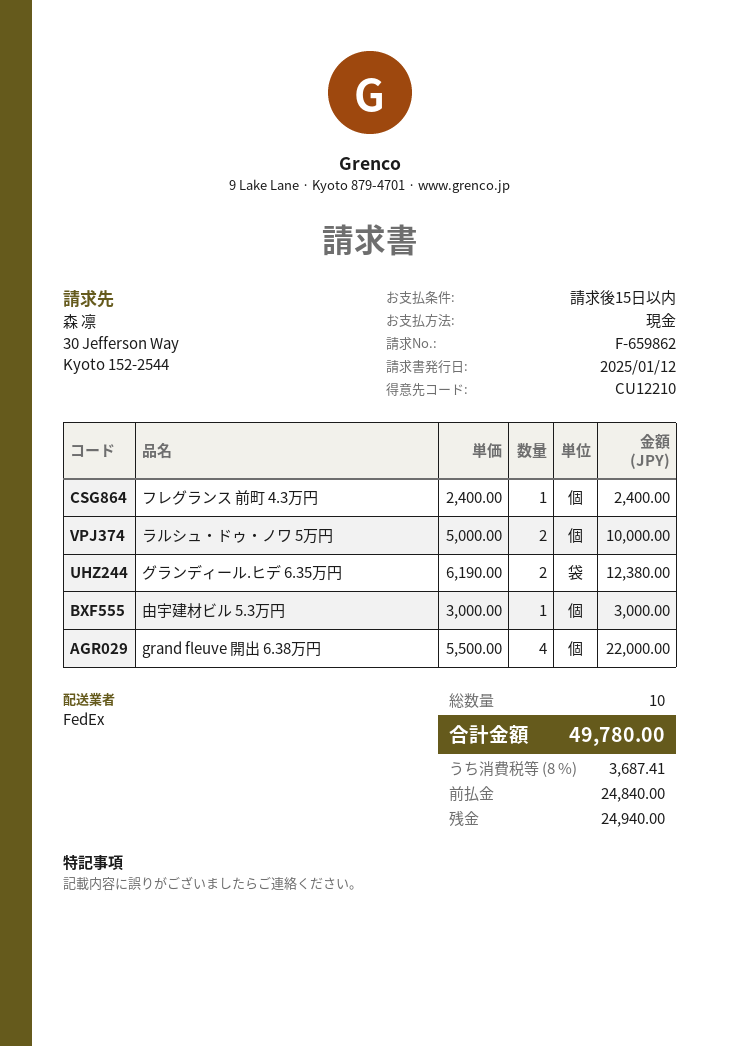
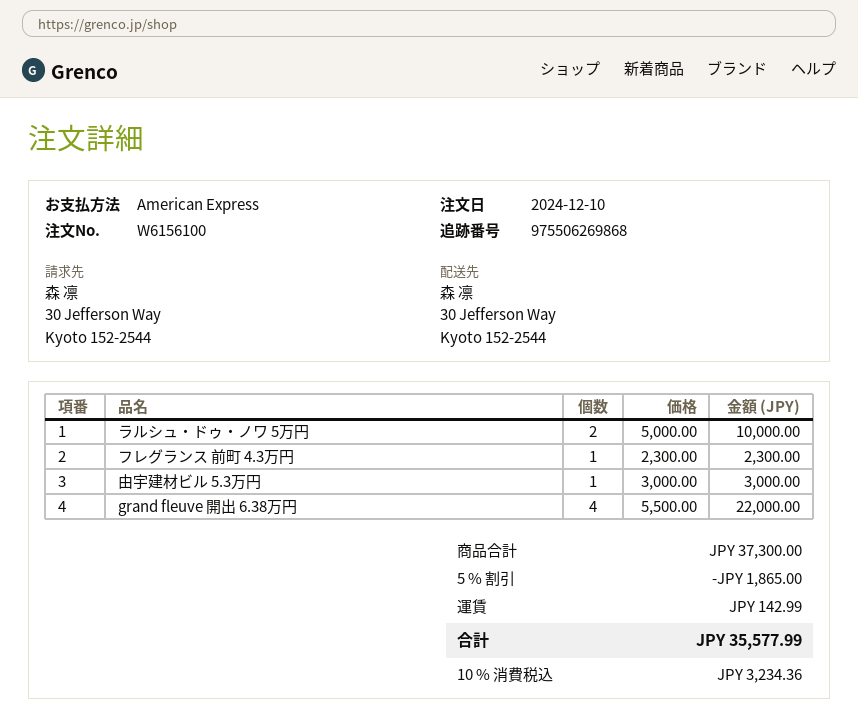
payment method: cash -> American Express
フレグランス 前町 4.3万円: 1 x 2400.00 = 2400.00 -> 1 x 2300.00 = 2300.00
グランディール.ヒデ 6.35万円: 2 x 6190.00 = 12380.00 -> none
discount: none -> 5% = 1865.00
shipping: none -> 142.99
tax: 8% = 3687.41 -> 10% = 3234.36
total: 49780.00 -> 35577.99

